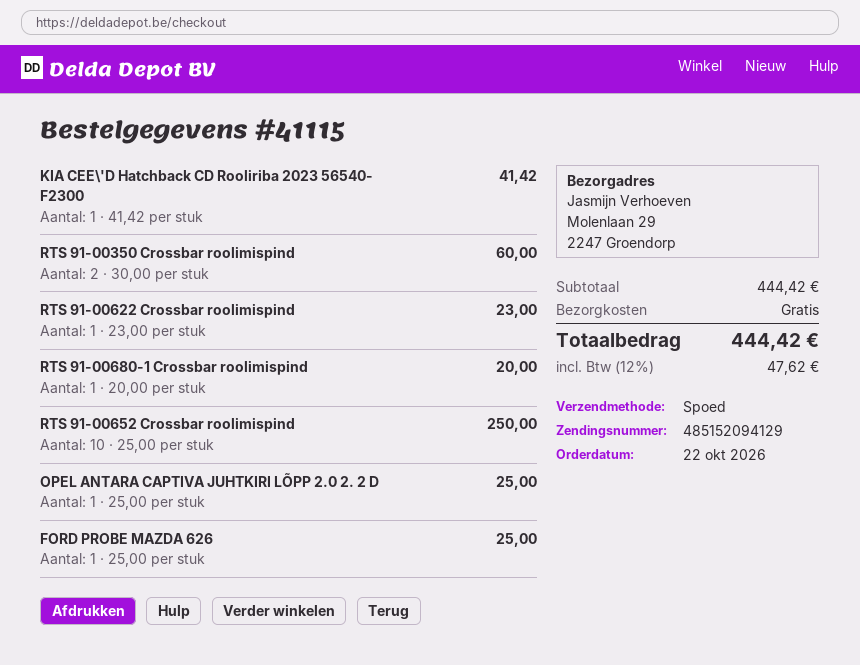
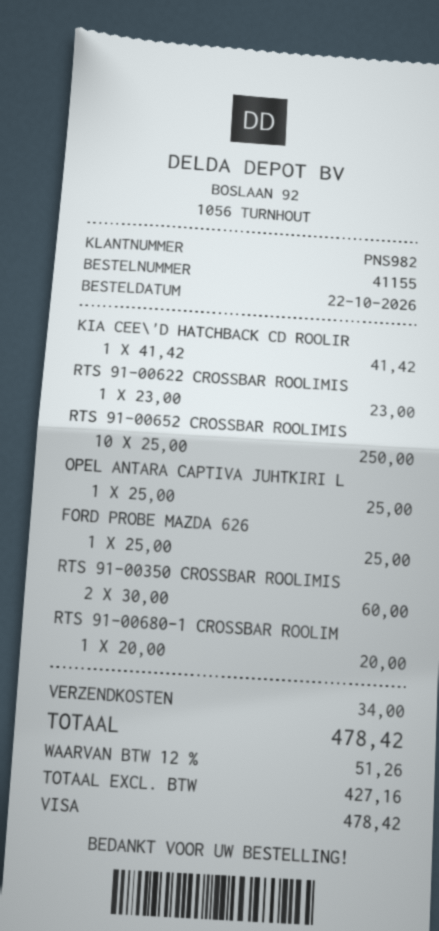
order number: 41115 -> 41155
shipping: 0.00 -> 34.00
tax: 12% = 47.62 -> 12% = 51.26
total: 444.42 -> 478.42

